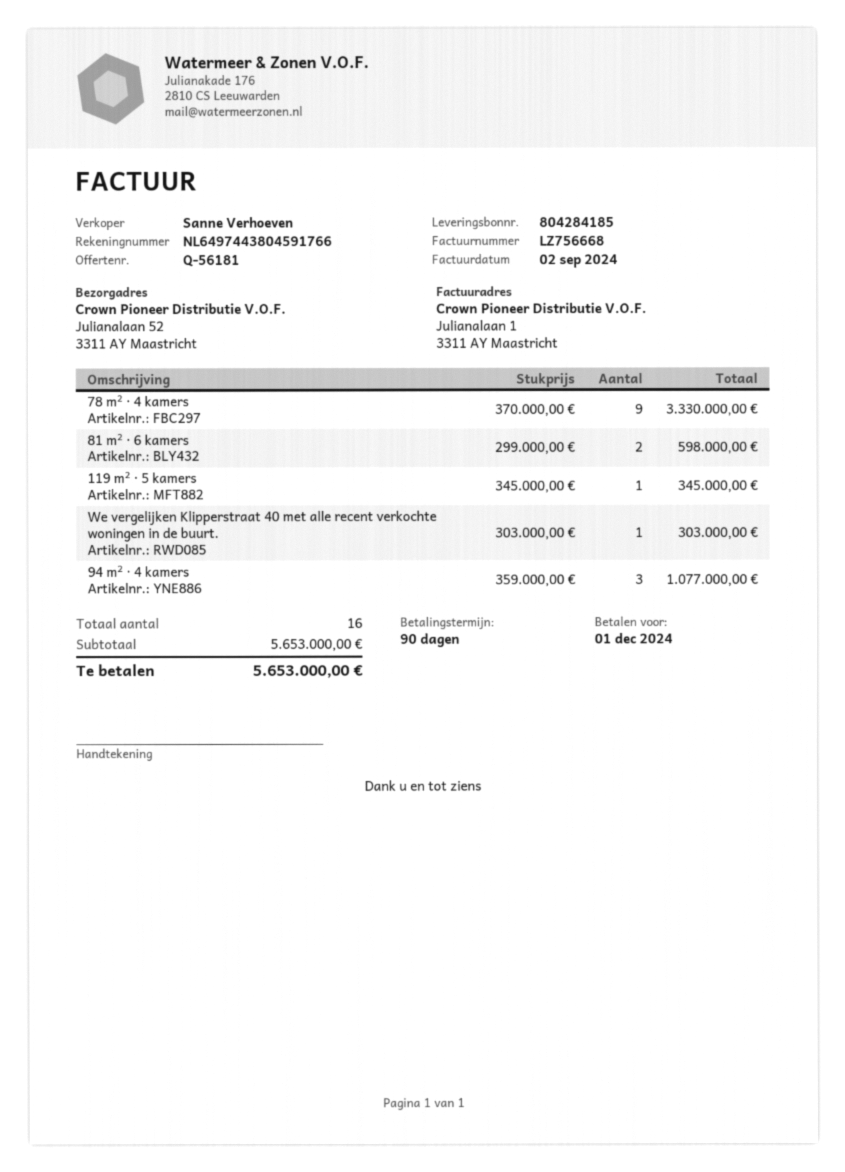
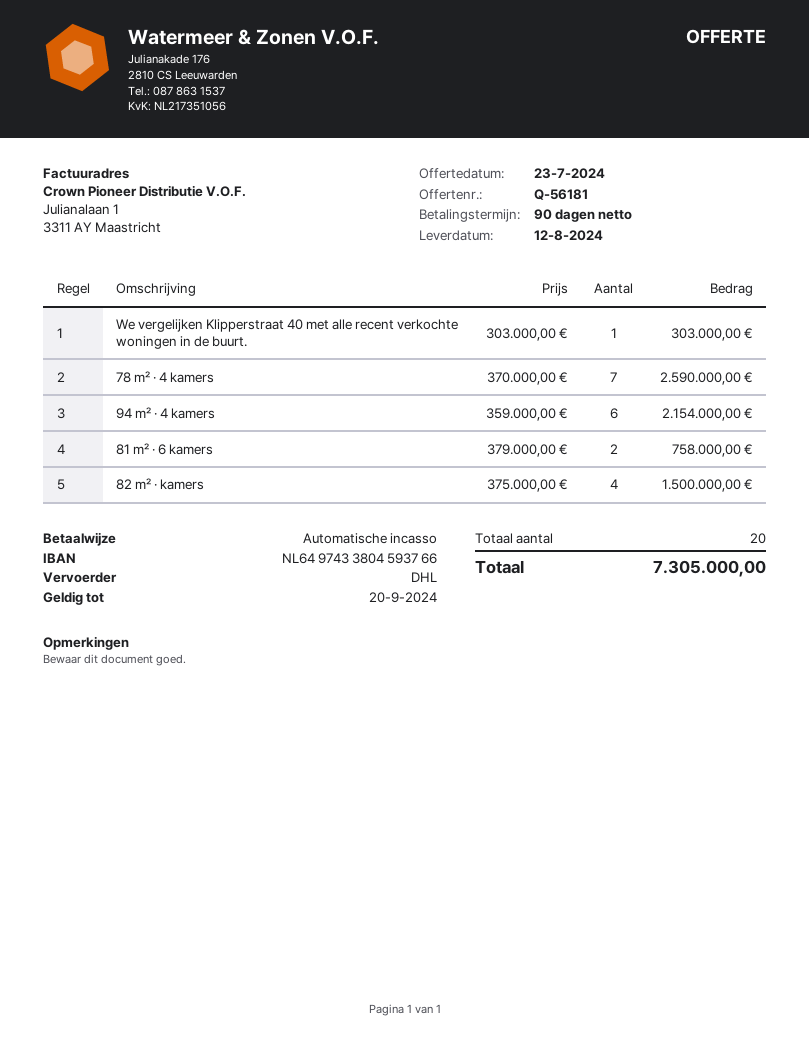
bank account: NL6497443804591766 -> NL6497433804593766
78 m² · 4 kamers: 9 x 370000.00 = 3330000.00 -> 7 x 370000.00 = 2590000.00
81 m² · 6 kamers: 2 x 299000.00 = 598000.00 -> 2 x 379000.00 = 758000.00
119 m² · 5 kamers: 1 x 345000.00 = 345000.00 -> none
94 m² · 4 kamers: 3 x 359000.00 = 1077000.00 -> 6 x 359000.00 = 2154000.00
82 m² · kamers: none -> 4 x 375000.00 = 1500000.00
total quantity: 16 -> 20
total: 5653000.00 -> 7305000.00

